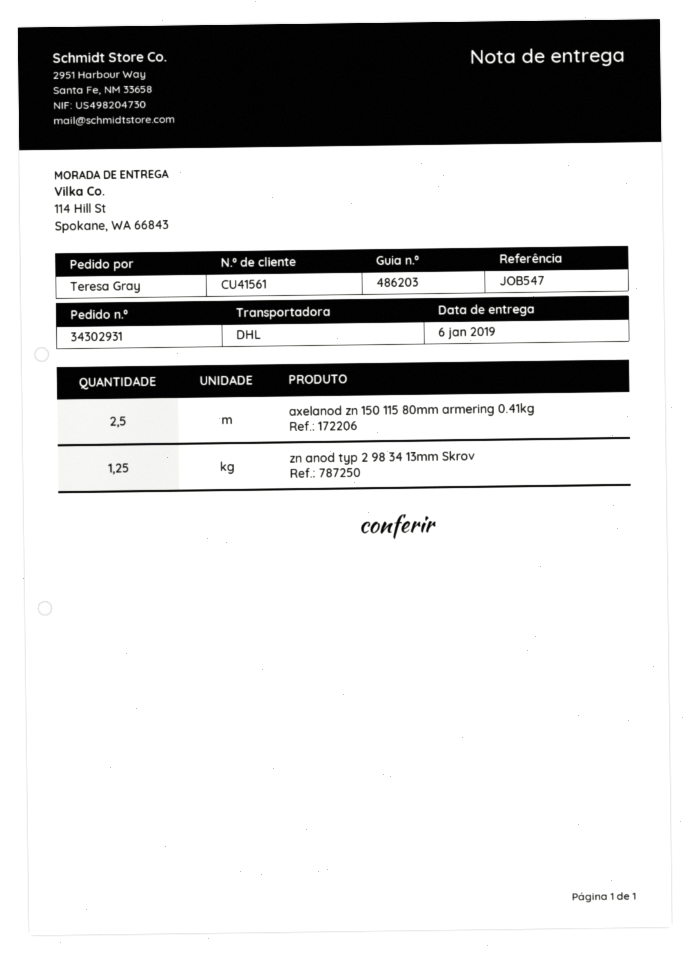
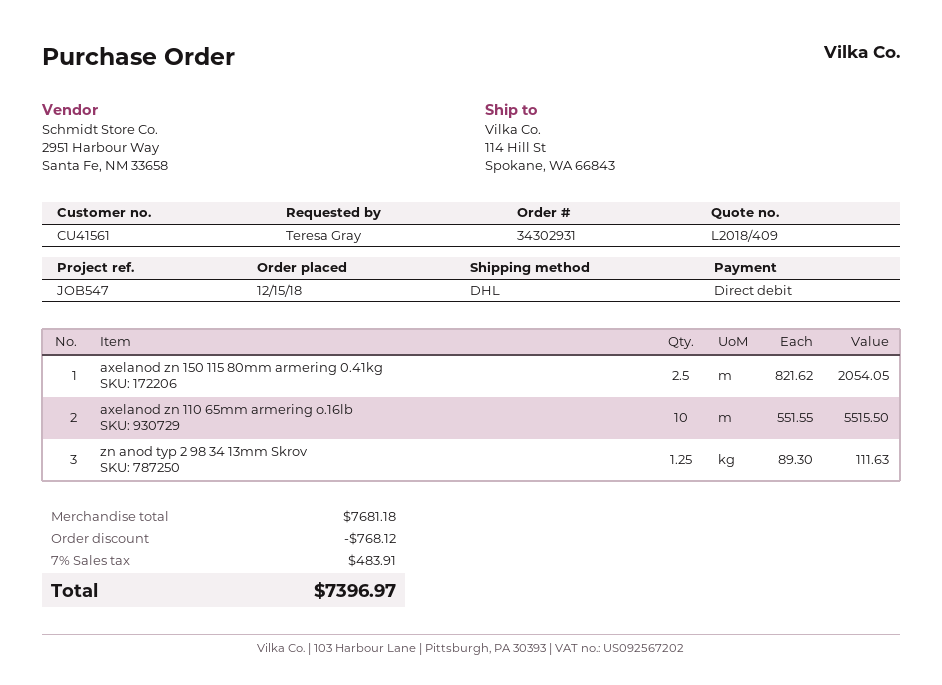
axelanod zn 110 65mm armering o.16lb: none -> 10

